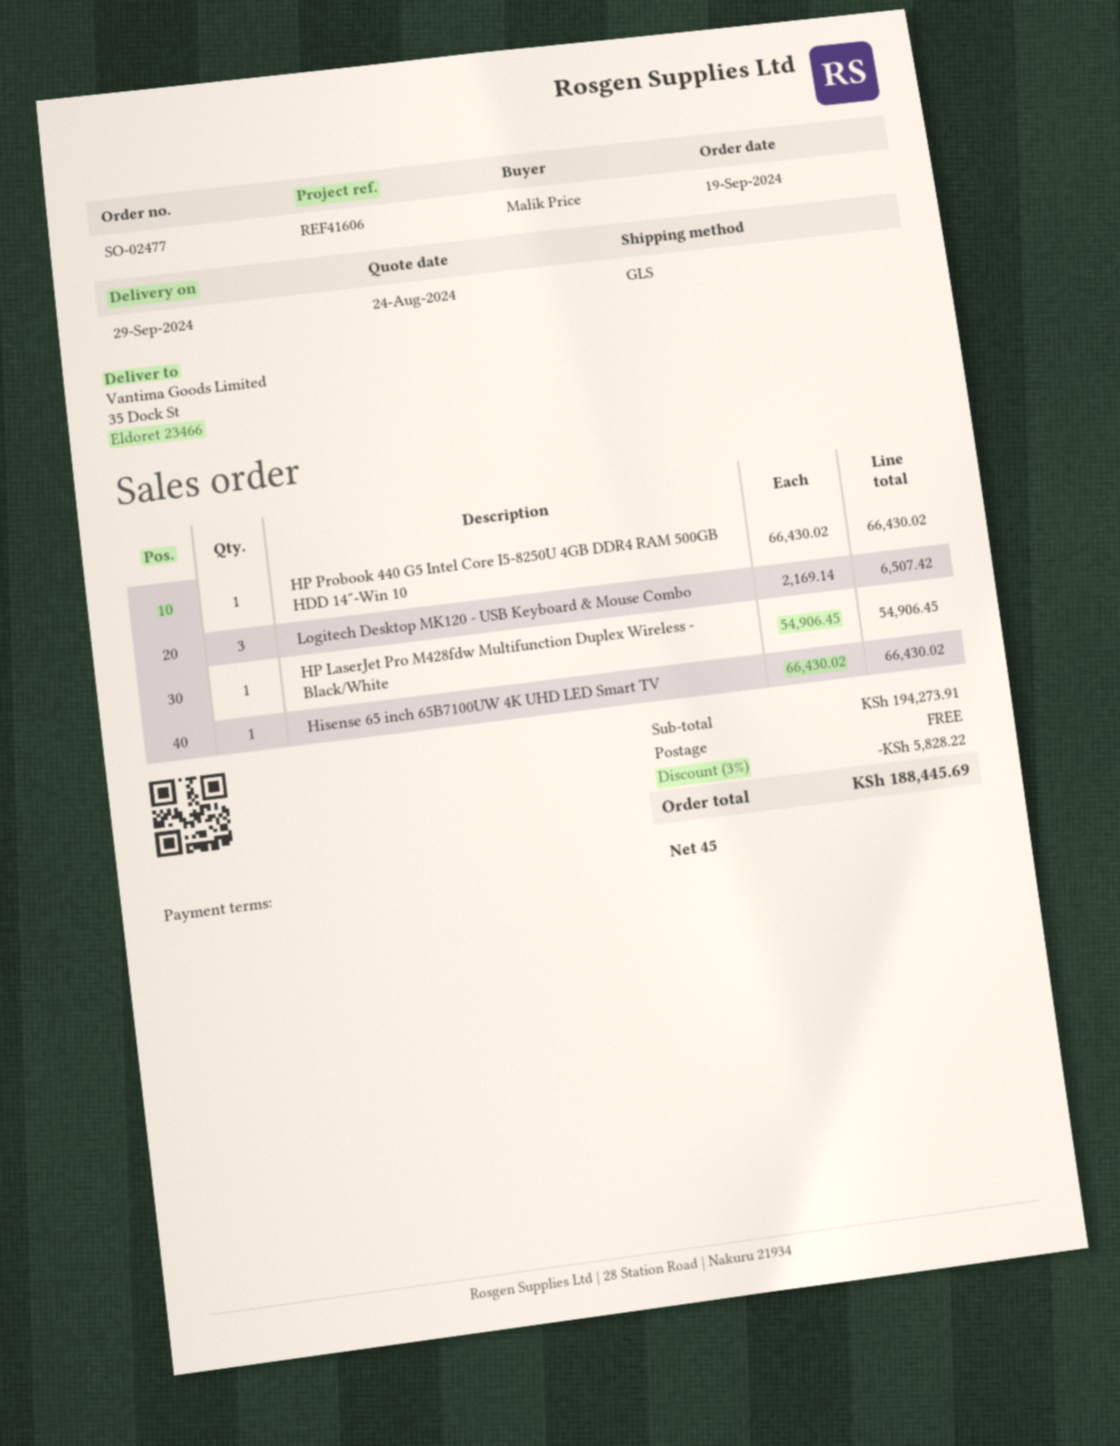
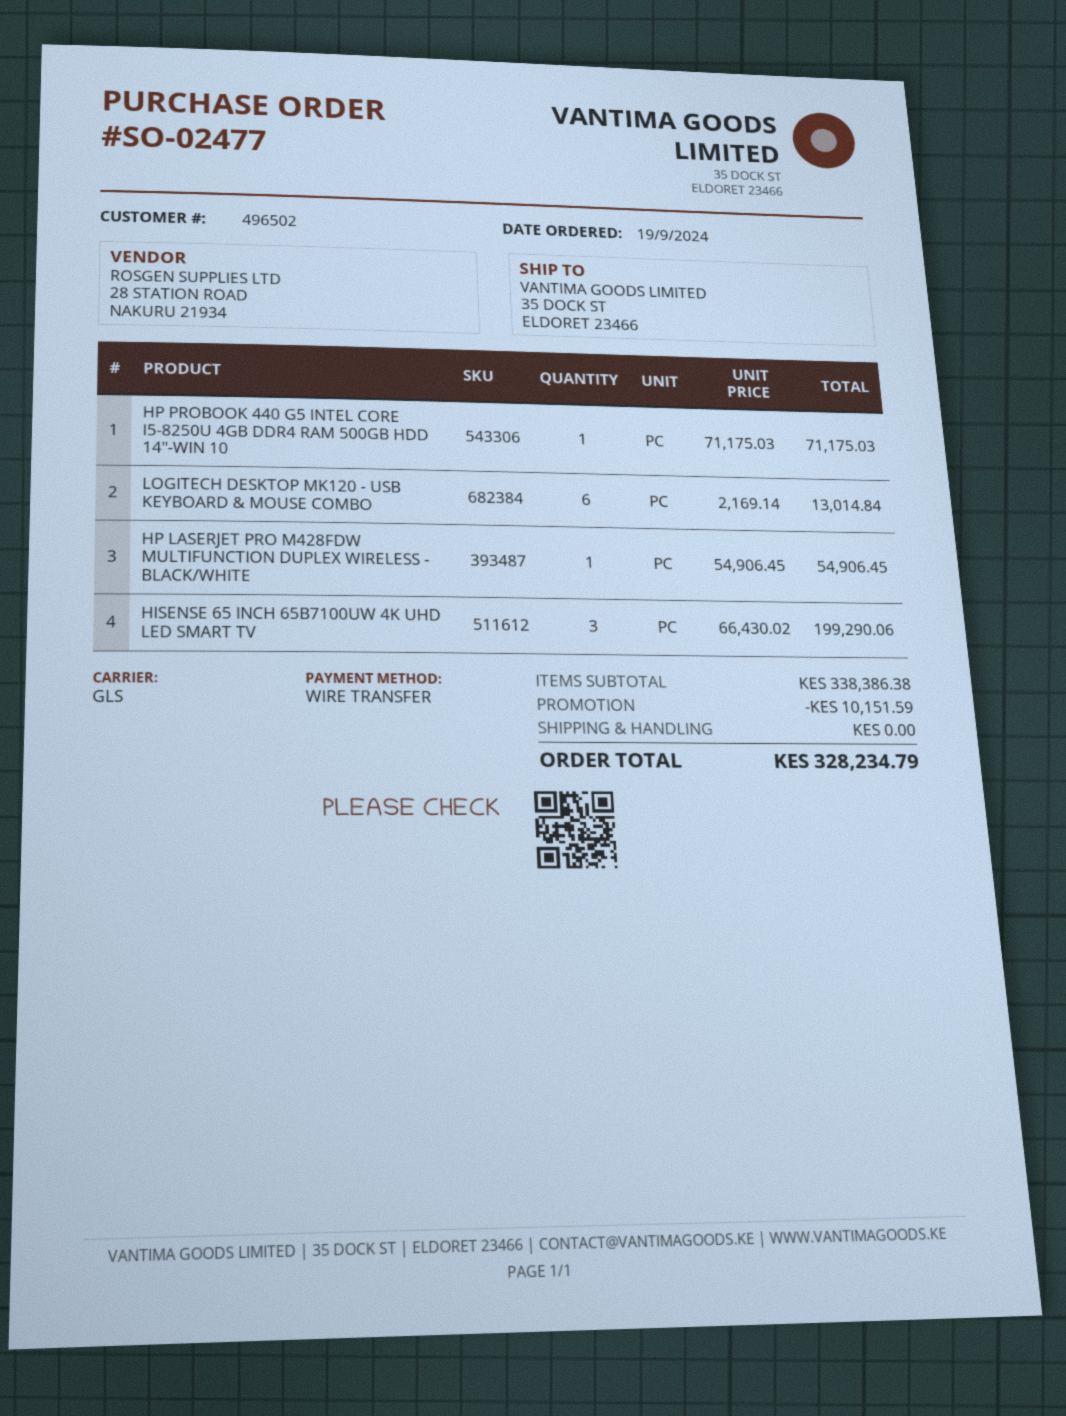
HP Probook 440 G5 Intel Core I5-8250U 4GB DDR4 RAM 500GB HDD 14″-Win 10: 1 x 66430.02 = 66430.02 -> 1 x 71175.03 = 71175.03
Logitech Desktop MK120 - USB Keyboard & Mouse Combo: 3 x 2169.14 = 6507.42 -> 6 x 2169.14 = 13014.84
Hisense 65 inch 65B7100UW 4K UHD LED Smart TV: 1 x 66430.02 = 66430.02 -> 3 x 66430.02 = 199290.06
subtotal: 194273.91 -> 338386.38
discount: 5828.22 -> 10151.59
total: 188445.69 -> 328234.79

